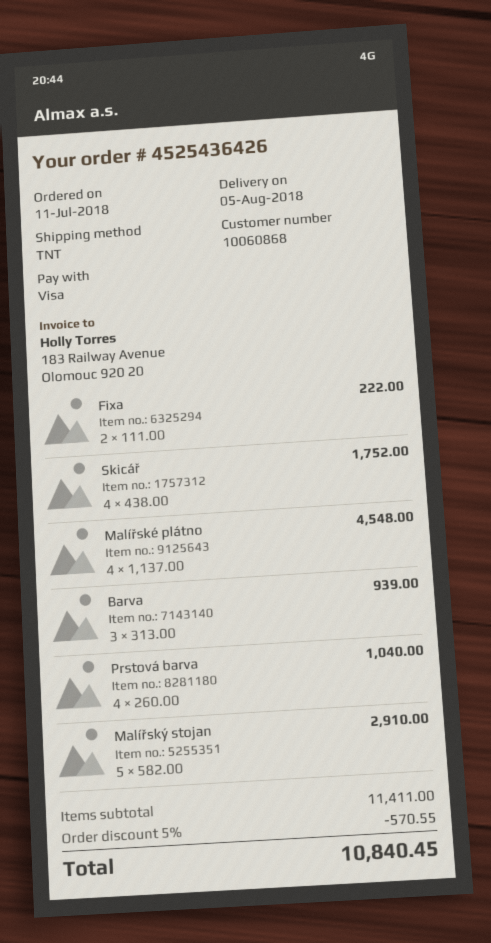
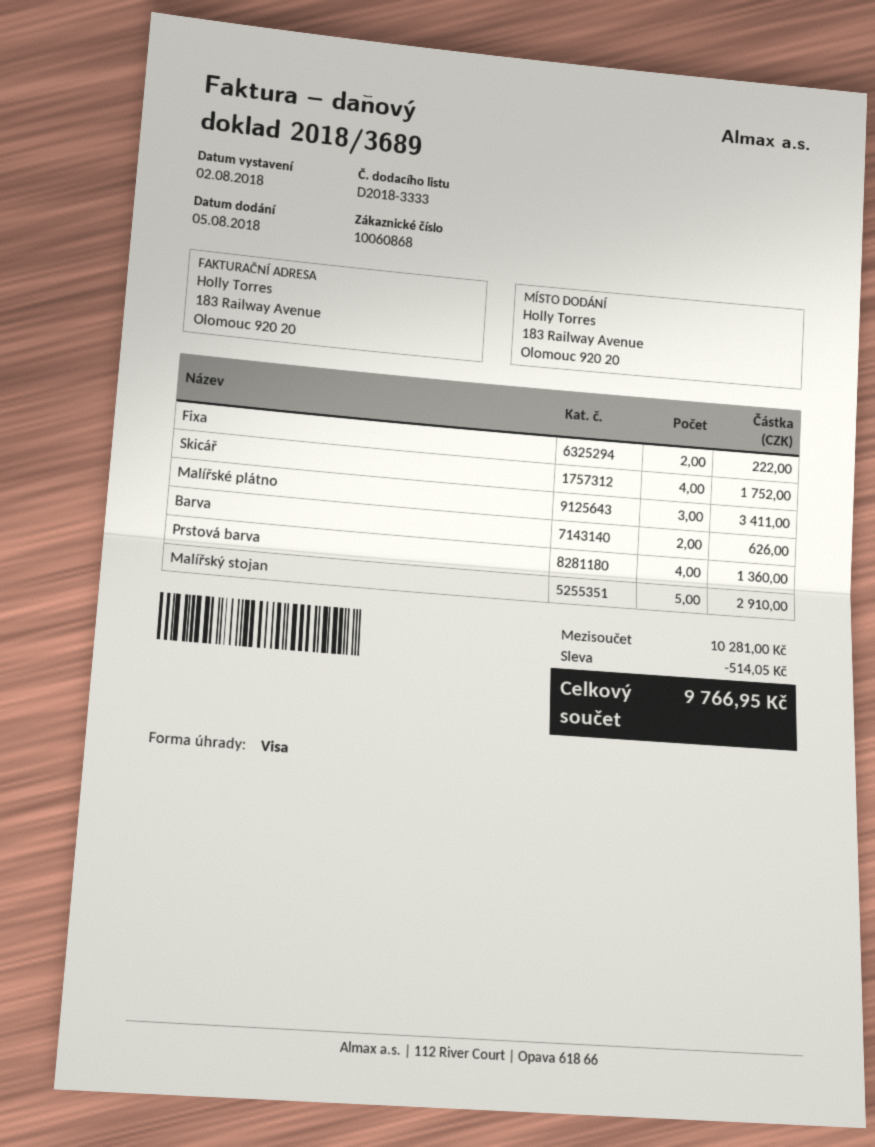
Malířské plátno: 4 for 4548.00 -> 3 for 3411.00
Barva: 3 for 939.00 -> 2 for 626.00
Prstová barva: 4 for 1040.00 -> 4 for 1360.00
subtotal: 11411.00 -> 10281.00
discount: 570.55 -> 514.05
total: 10840.45 -> 9766.95

